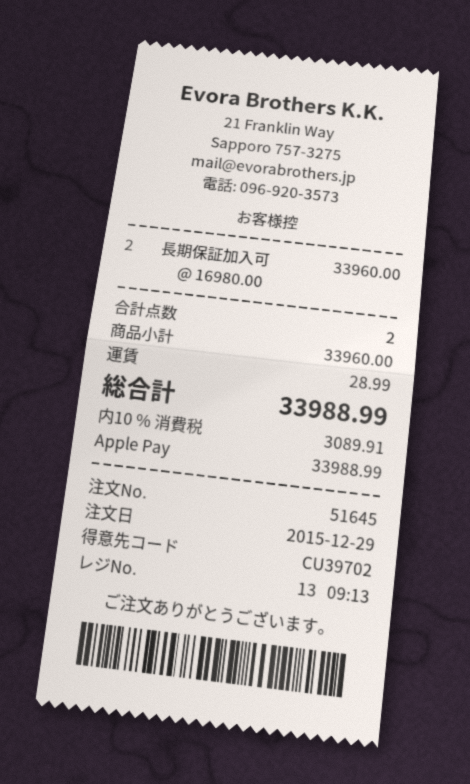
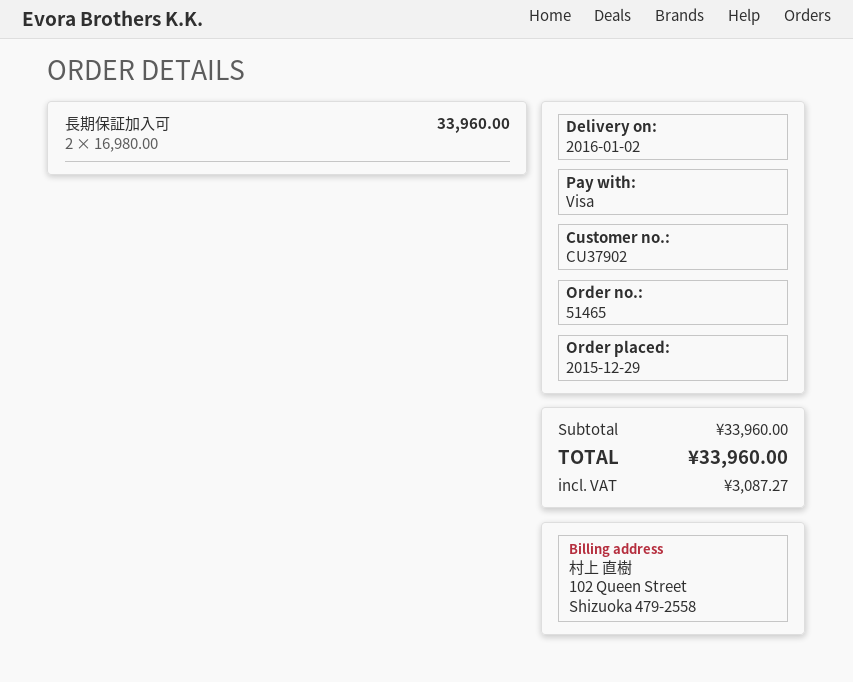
order number: 51645 -> 51465
customer number: CU39702 -> CU37902
payment method: Apple Pay -> Visa
shipping: 28.99 -> none
tax: 3089.91 -> 3087.27
total: 33988.99 -> 33960.00

